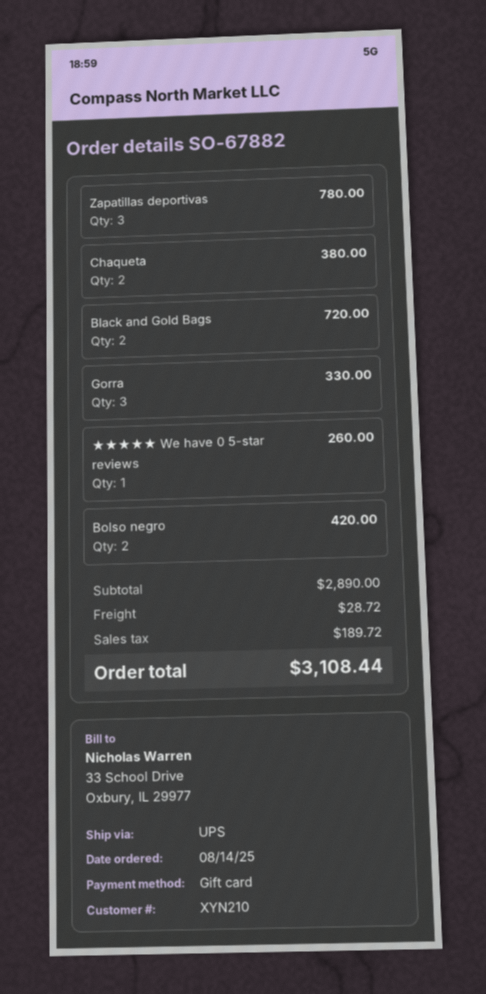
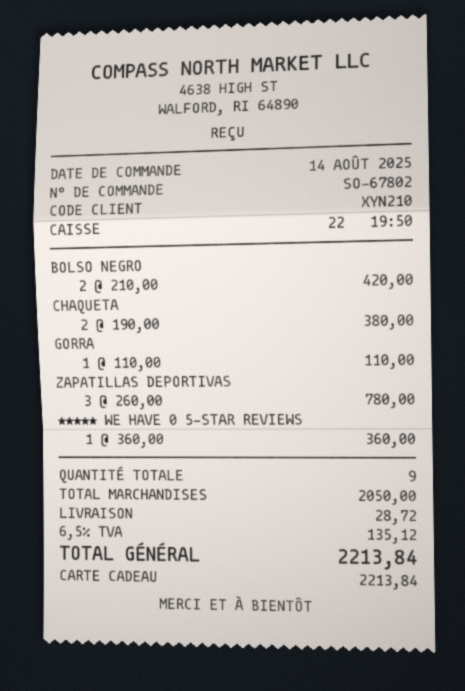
order number: SO-67882 -> SO-67802
Black and Gold Bags: 2 for 720.00 -> none
Gorra: 3 for 330.00 -> 1 for 110.00
★★★★★ We have 0 5-star reviews: 1 for 260.00 -> 1 for 360.00
subtotal: 2890.00 -> 2050.00
tax: 189.72 -> 135.12
total: 3108.44 -> 2213.84

